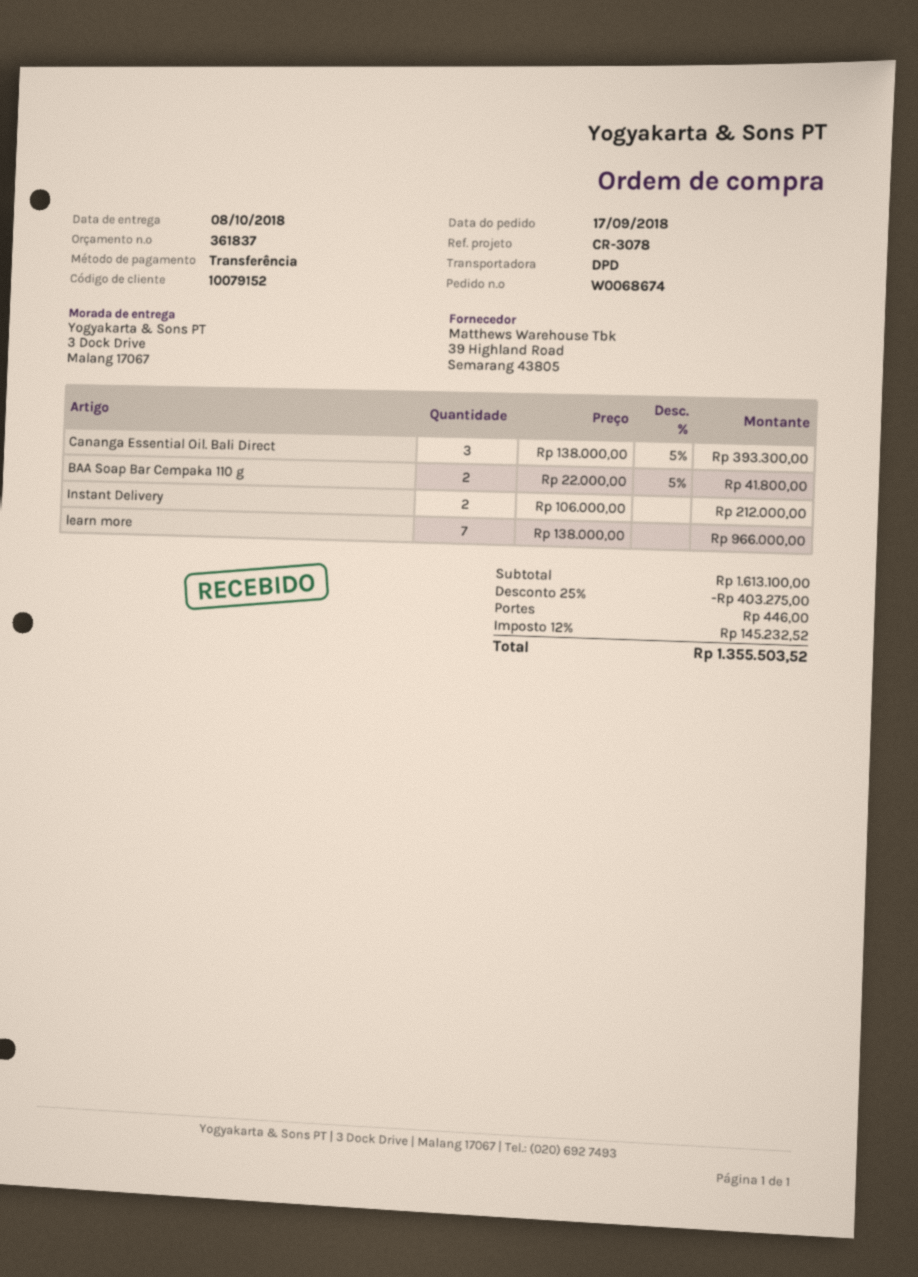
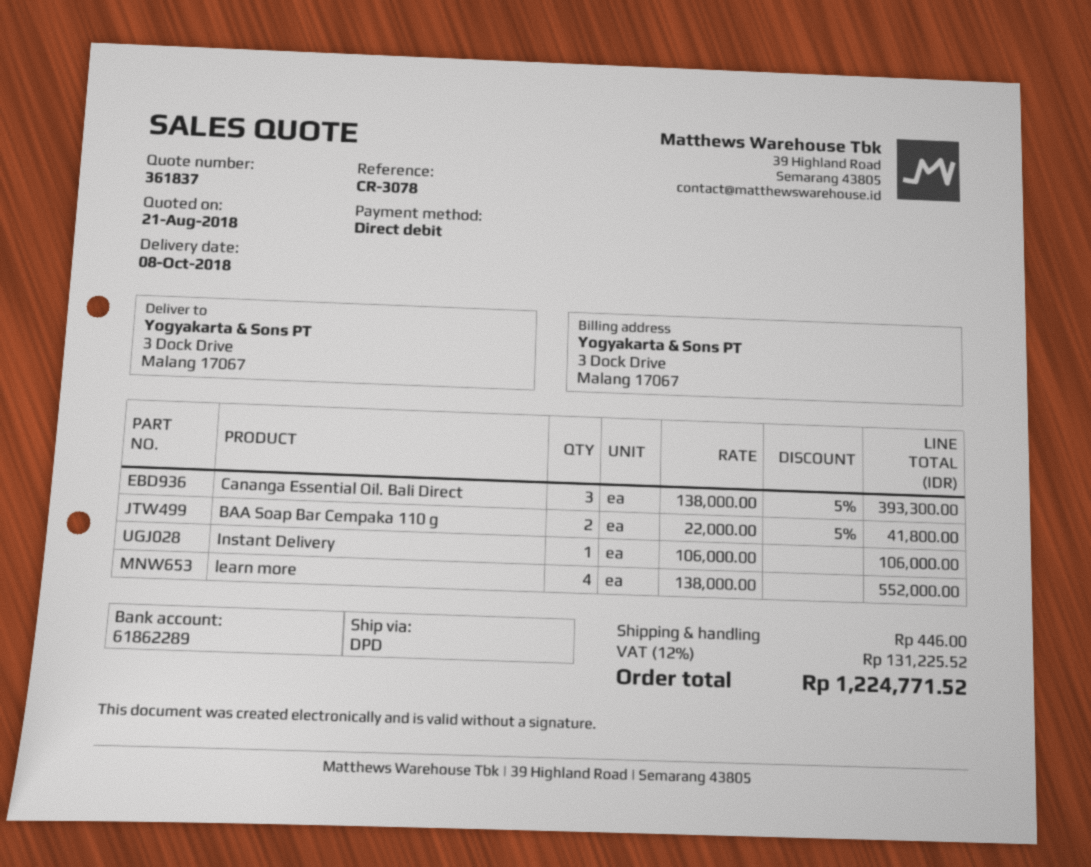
payment method: bank transfer -> direct debit
Instant Delivery: 2 x 106000.00 = 212000.00 -> 1 x 106000.00 = 106000.00
learn more: 7 x 138000.00 = 966000.00 -> 4 x 138000.00 = 552000.00
discount: 25% = 403275.00 -> none
tax: 12% = 145232.52 -> 12% = 131225.52
total: 1355503.52 -> 1224771.52

